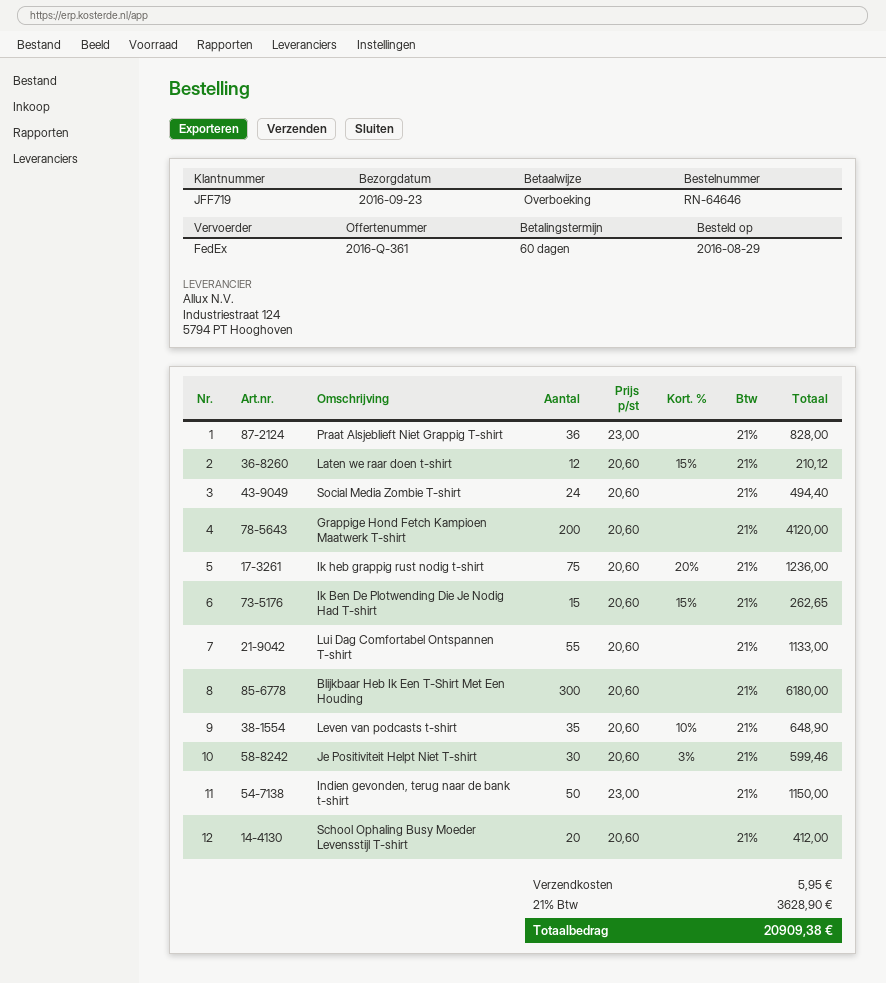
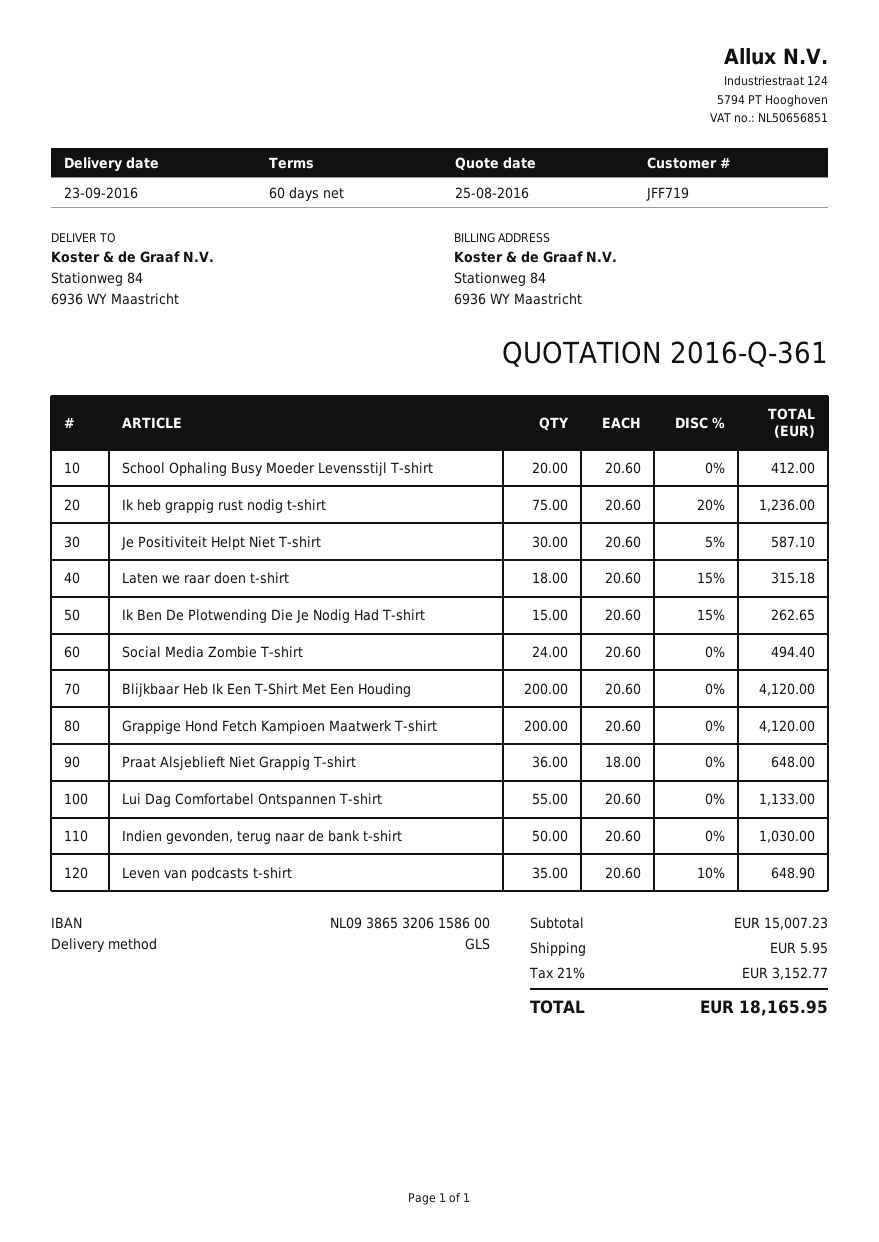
shipping method: FedEx -> GLS
Praat Alsjeblieft Niet Grappig T-shirt: 36 x 23.00 = 828.00 -> 36 x 18.00 = 648.00
Laten we raar doen t-shirt: 12 x 20.60 - 15% = 210.12 -> 18 x 20.60 - 15% = 315.18
Blijkbaar Heb Ik Een T-Shirt Met Een Houding: 300 x 20.60 = 6180.00 -> 200 x 20.60 = 4120.00
Je Positiviteit Helpt Niet T-shirt: 30 x 20.60 - 3% = 599.46 -> 30 x 20.60 - 5% = 587.10
Indien gevonden, terug naar de bank t-shirt: 50 x 23.00 = 1150.00 -> 50 x 20.60 = 1030.00
tax: 21% = 3628.90 -> 21% = 3152.77
total: 20909.38 -> 18165.95

